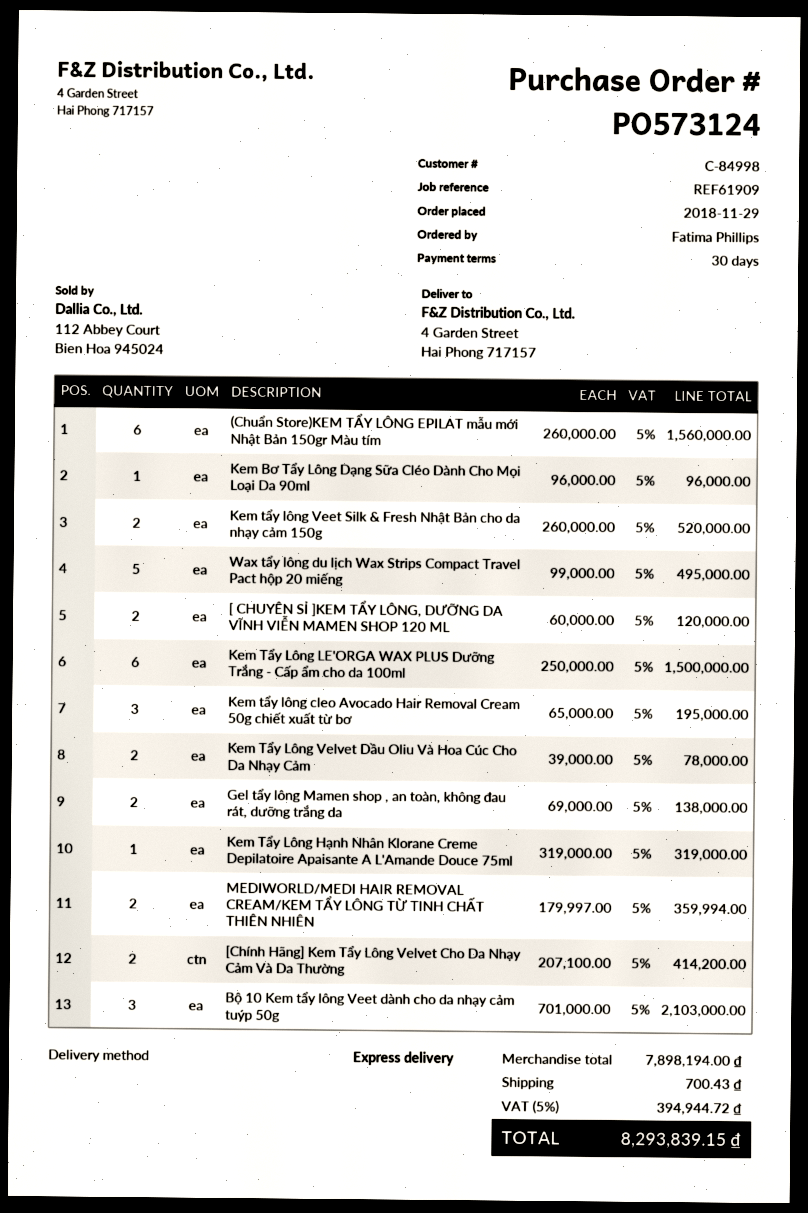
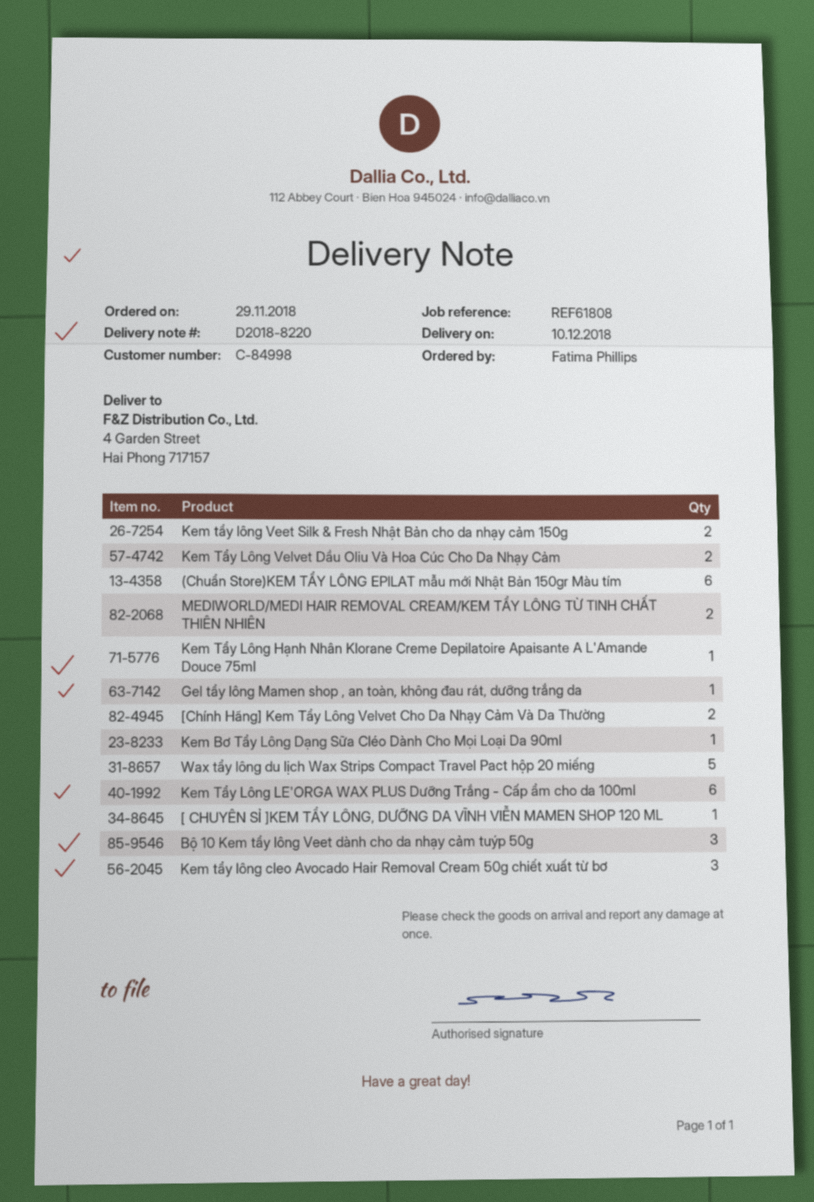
reference: REF61909 -> REF61808
[ CHUYÊN SỈ ]KEM TẨY LÔNG, DƯỠNG DA VĨNH VIỄN MAMEN SHOP 120 ML: 2 -> 1
Gel tẩy lông Mamen shop , an toàn, không đau rát, dưỡng trắng da: 2 -> 1

